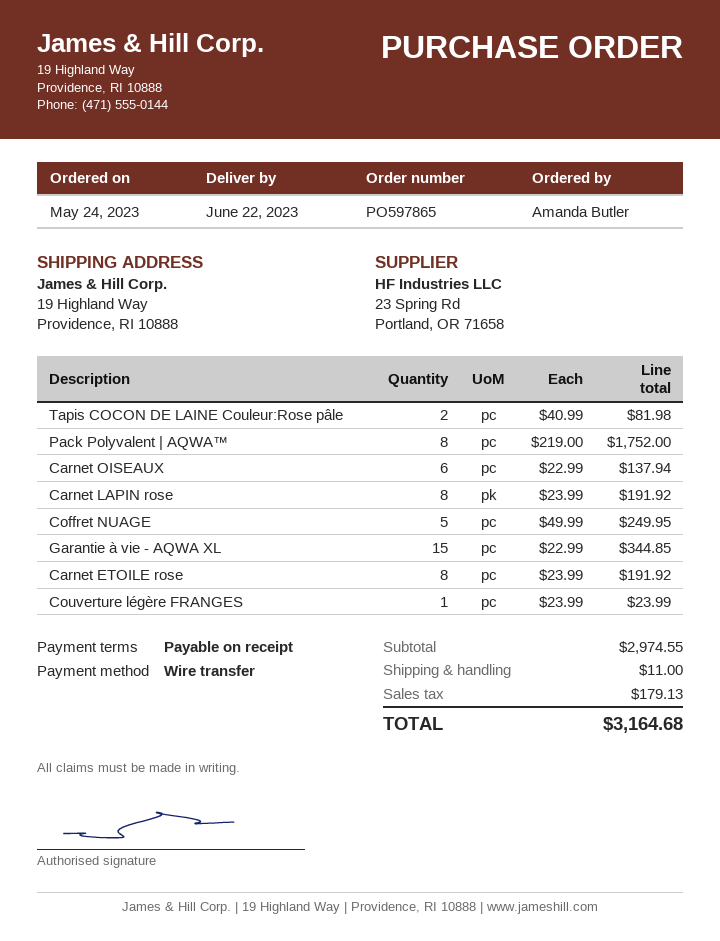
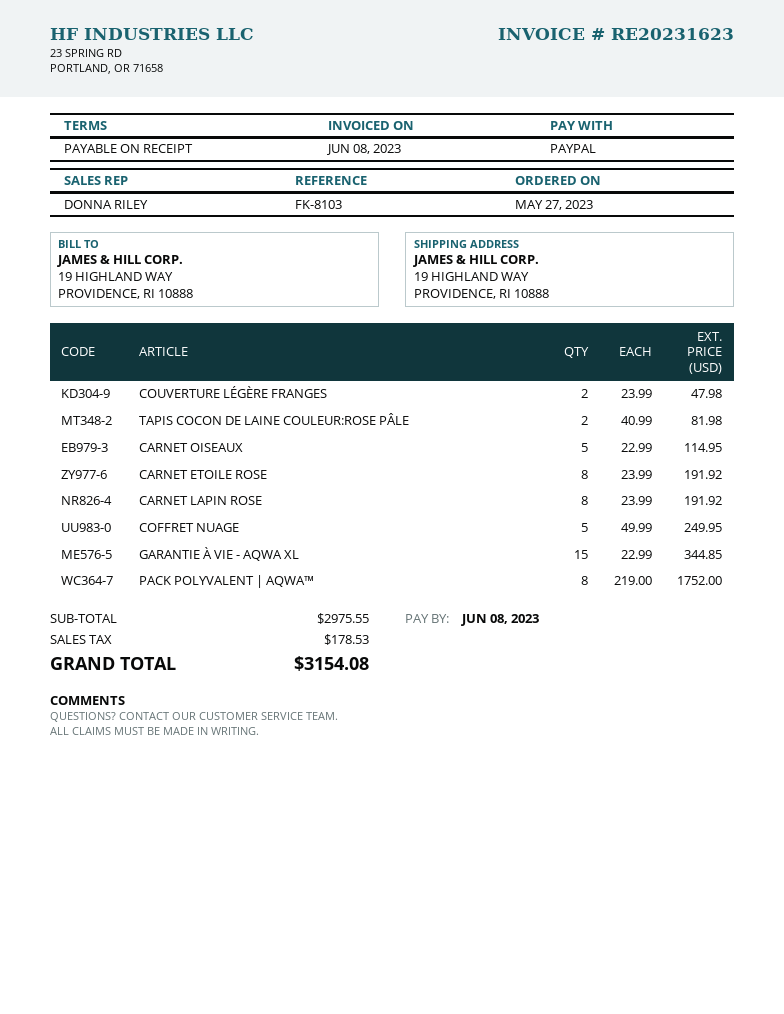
order date: 2023-05-24 -> 2023-05-27
payment method: bank transfer -> PayPal
Carnet OISEAUX: 6 x 22.99 = 137.94 -> 5 x 22.99 = 114.95
Couverture légère FRANGES: 1 x 23.99 = 23.99 -> 2 x 23.99 = 47.98
subtotal: 2974.55 -> 2975.55
shipping: 11.00 -> none
tax: 179.13 -> 178.53
total: 3164.68 -> 3154.08

